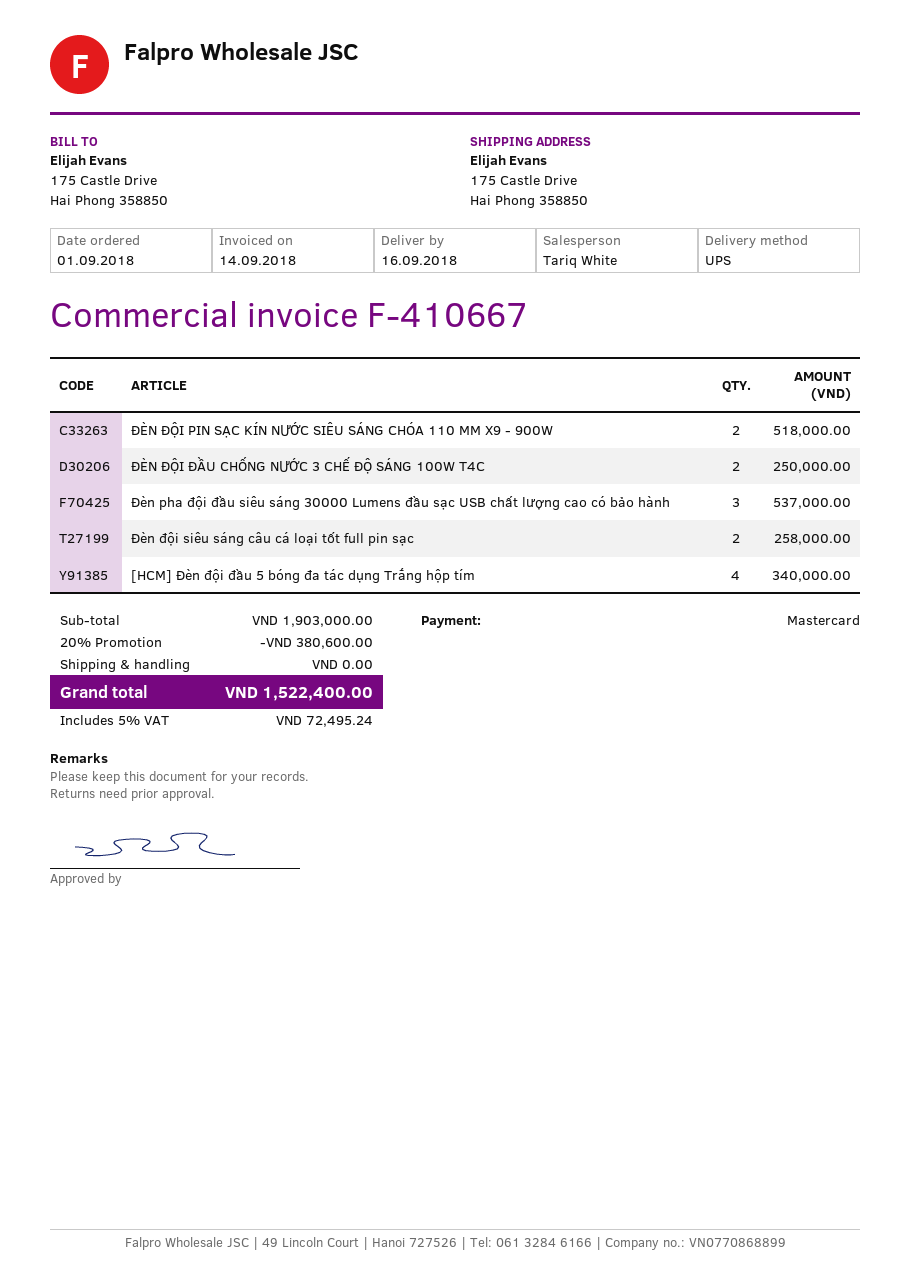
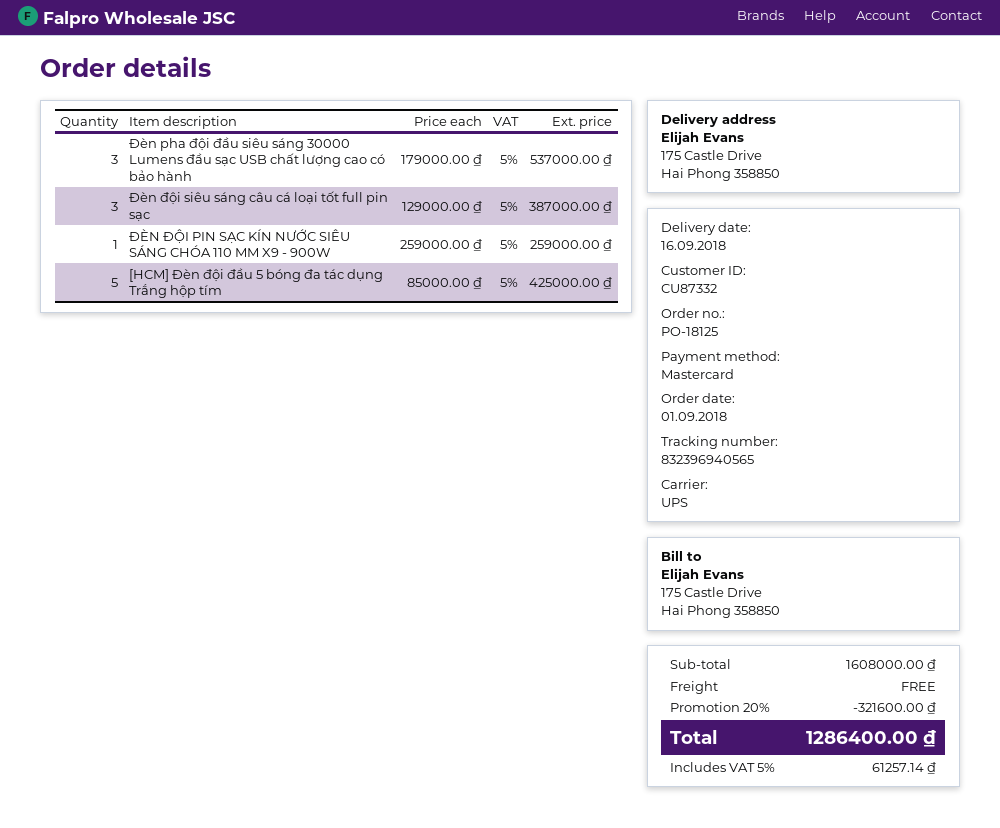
ĐÈN ĐỘI PIN SẠC KÍN NƯỚC SIÊU SÁNG CHÓA 110 MM X9 - 900W: 2 for 518000.00 -> 1 for 259000.00
ĐÈN ĐỘI ĐẦU CHỐNG NƯỚC 3 CHẾ ĐỘ SÁNG 100W T4C: 2 for 250000.00 -> none
Đèn đội siêu sáng câu cá loại tốt full pin sạc: 2 for 258000.00 -> 3 for 387000.00
[HCM] Đèn đội đầu 5 bóng đa tác dụng Trắng hộp tím: 4 for 340000.00 -> 5 for 425000.00
subtotal: 1903000.00 -> 1608000.00
discount: 20% = 380600.00 -> 20% = 321600.00
tax: 5% = 72495.24 -> 5% = 61257.14
total: 1522400.00 -> 1286400.00

